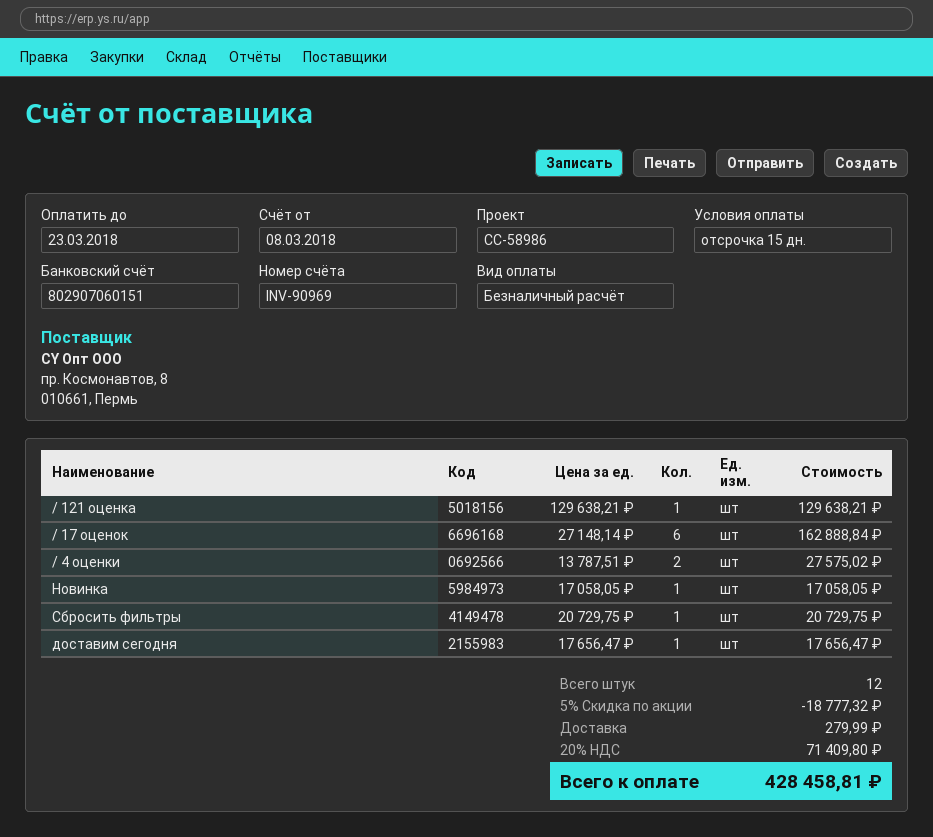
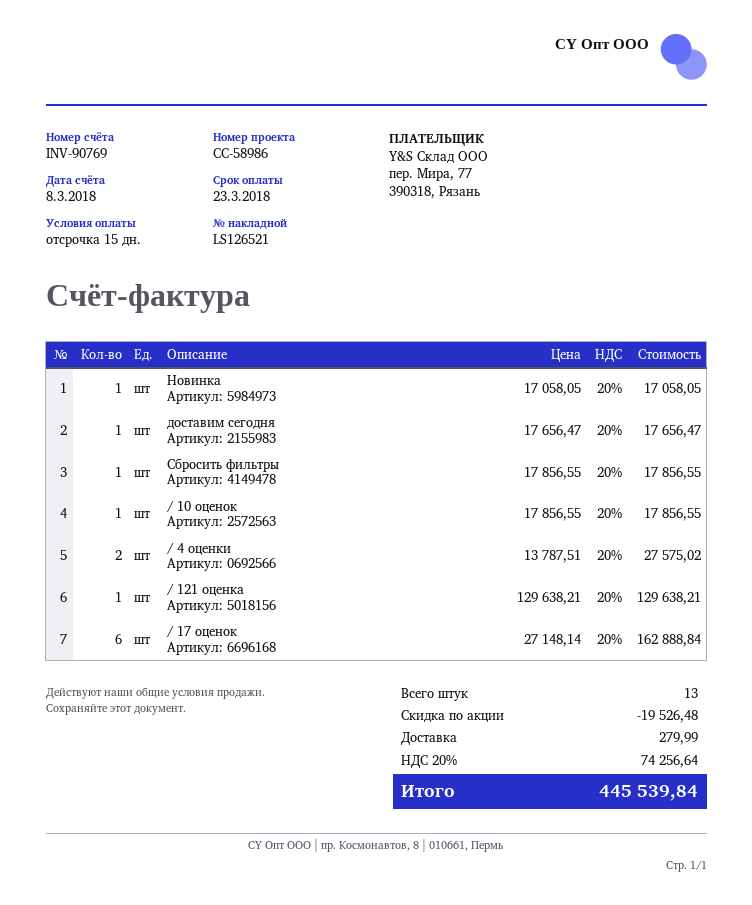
invoice number: INV-90969 -> INV-90769
Сбросить фильтры: 1 x 20729.75 = 20729.75 -> 1 x 17856.55 = 17856.55
/ 10 оценок: none -> 1 x 17856.55 = 17856.55
total quantity: 12 -> 13
discount: 18777.32 -> 19526.48
tax: 20% = 71409.80 -> 20% = 74256.64
total: 428458.81 -> 445539.84

